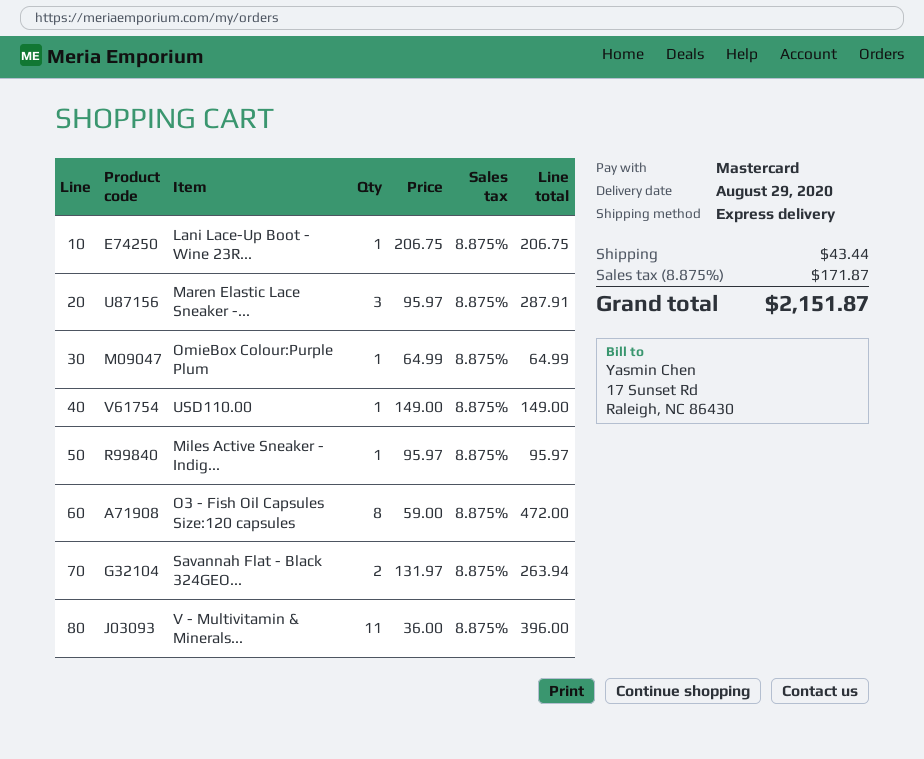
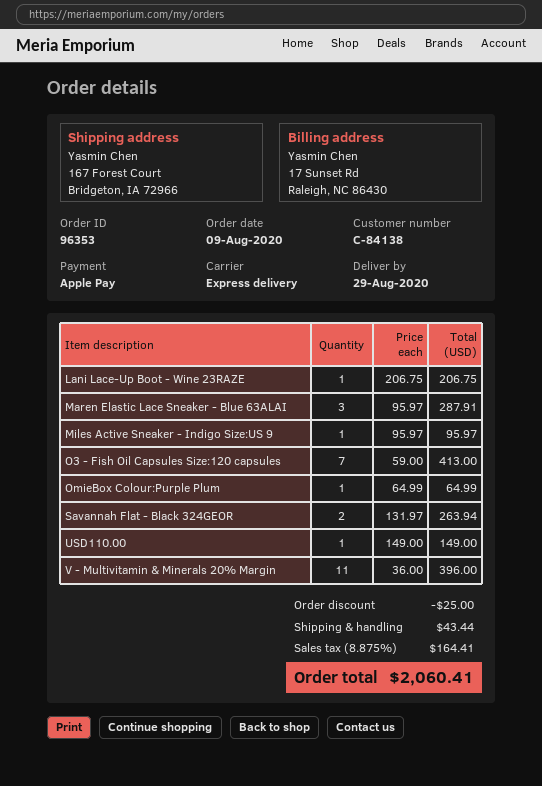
payment method: Mastercard -> Apple Pay
O3 - Fish Oil Capsules Size:120 capsules: 8 x 59.00 = 472.00 -> 7 x 59.00 = 413.00
discount: none -> 25.00
tax: 8.875% = 171.87 -> 8.875% = 164.41
total: 2151.87 -> 2060.41

